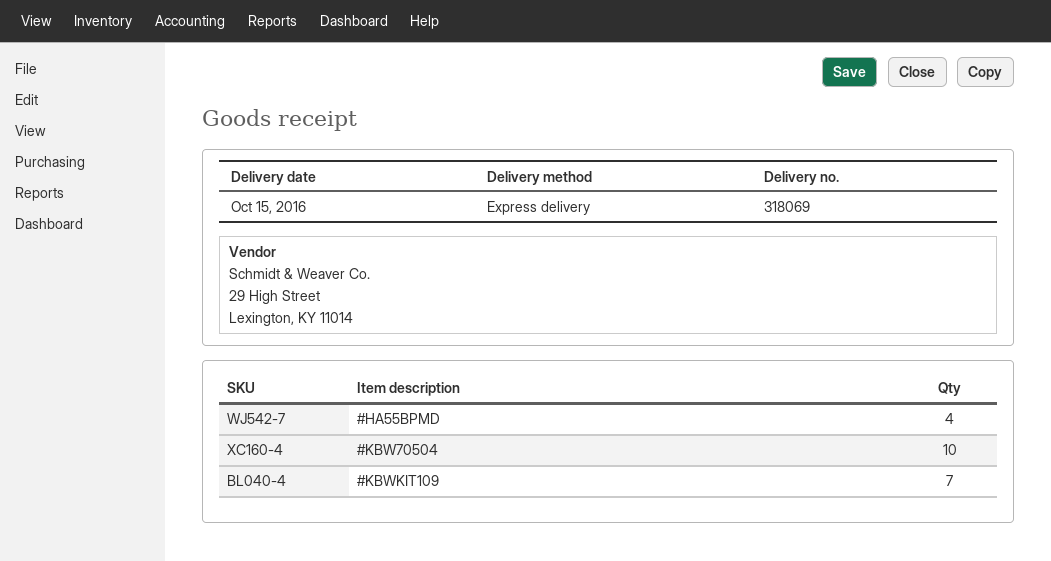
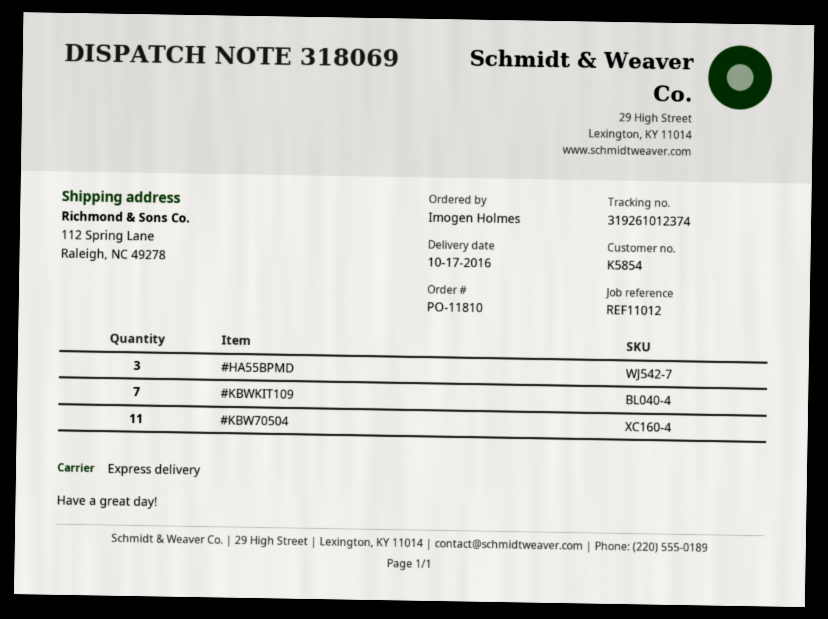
delivery date: 2016-10-15 -> 2016-10-17
#HA55BPMD: 4 -> 3
#KBW70504: 10 -> 11

